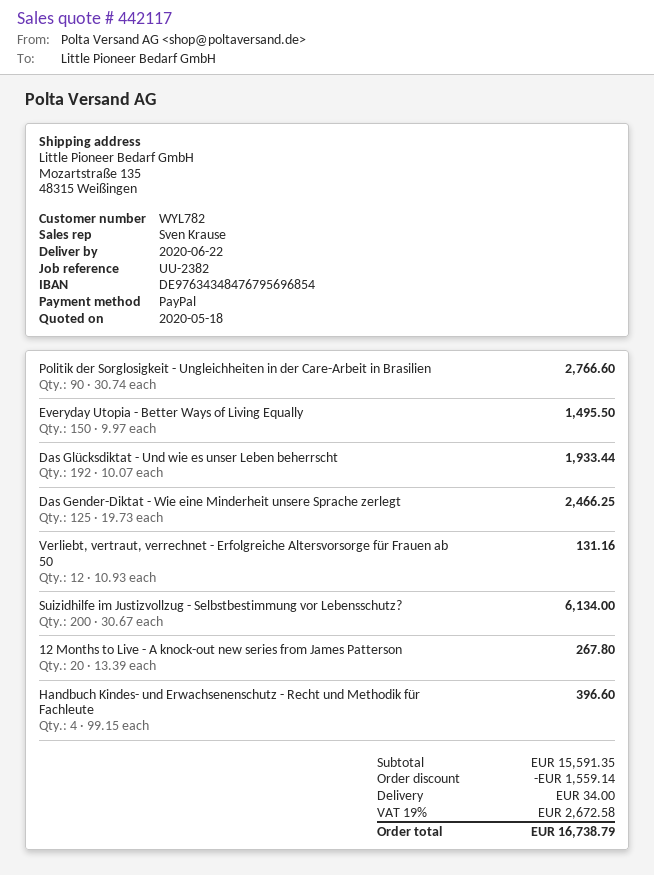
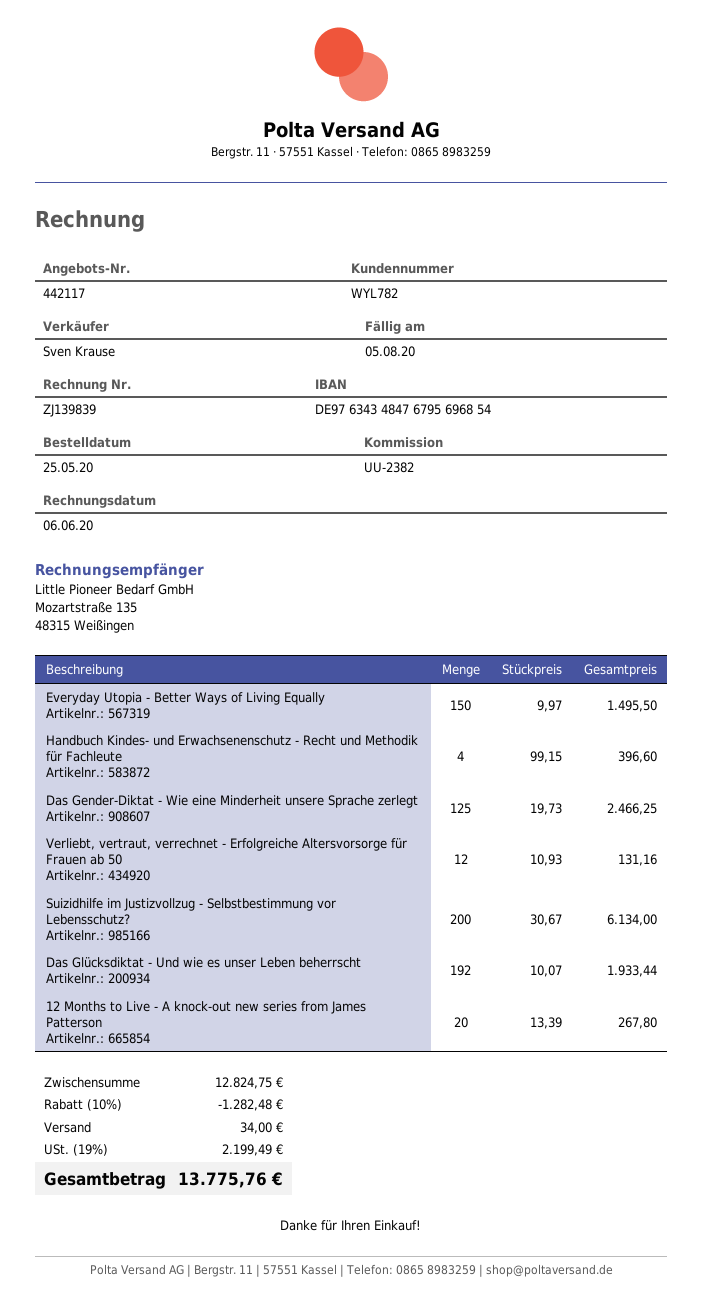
Politik der Sorglosigkeit - Ungleichheiten in der Care-Arbeit in Brasilien: 90 x 30.74 = 2766.60 -> none
subtotal: 15591.35 -> 12824.75
discount: 1559.14 -> 1282.48
tax: 19% = 2672.58 -> 19% = 2199.49
total: 16738.79 -> 13775.76

